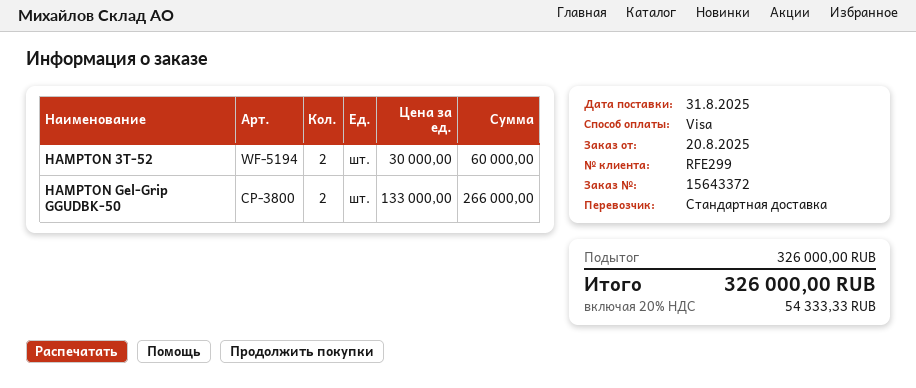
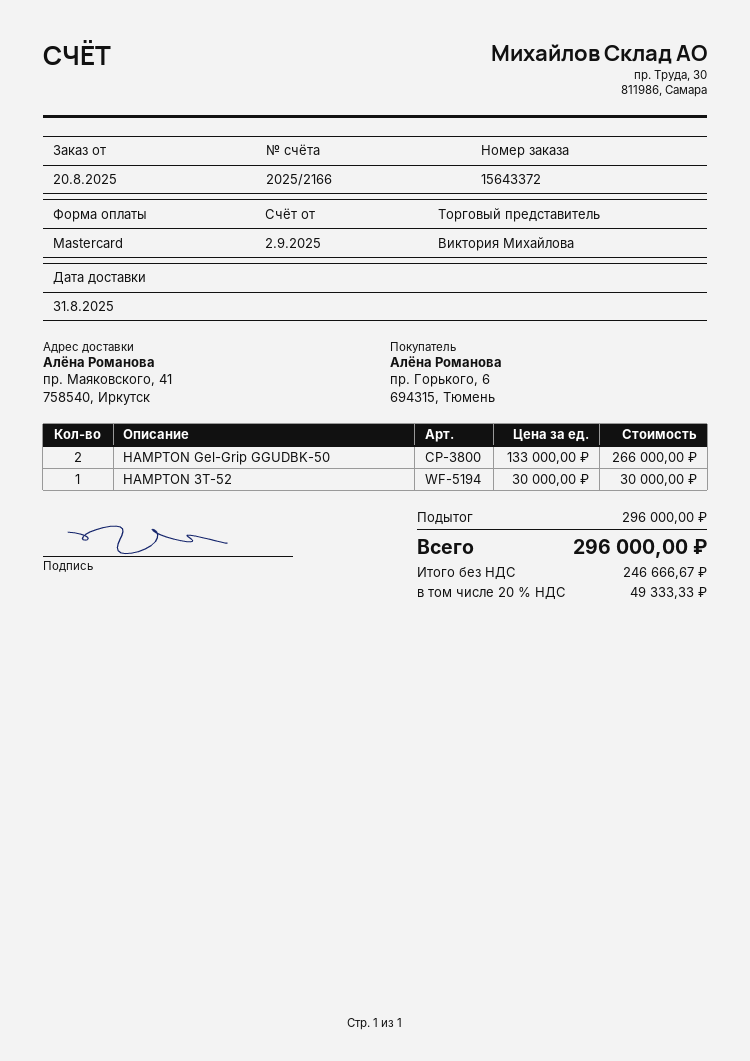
payment method: Visa -> Mastercard
HAMPTON 3T-52: 2 x 30000.00 = 60000.00 -> 1 x 30000.00 = 30000.00
subtotal: 326000.00 -> 296000.00
tax: 20% = 54333.33 -> 20% = 49333.33
total: 326000.00 -> 296000.00

